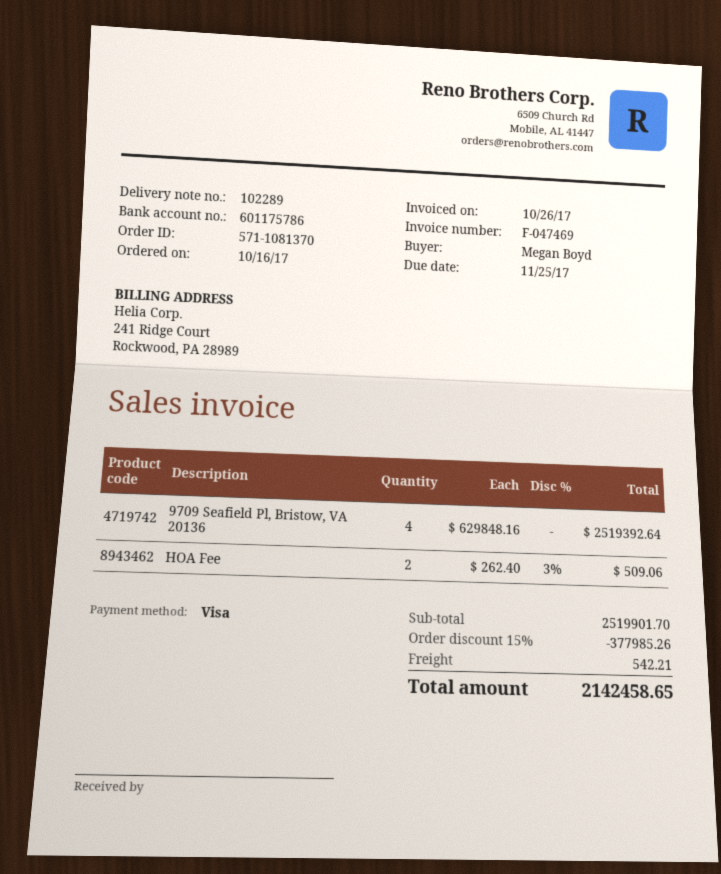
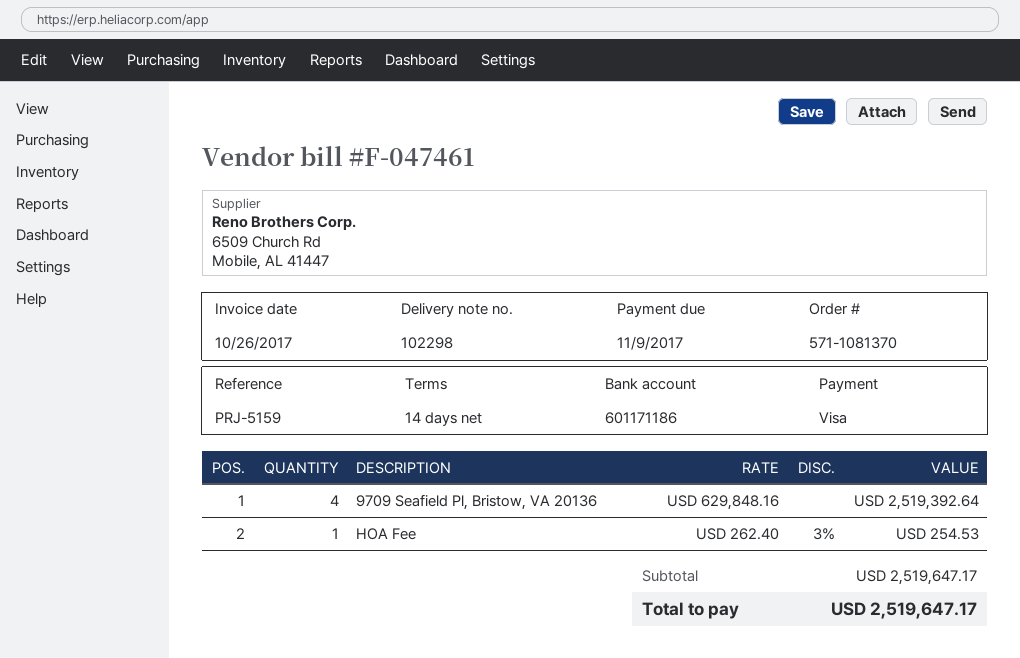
delivery note number: 102289 -> 102298
invoice number: F-047469 -> F-047461
due date: 2017-11-25 -> 2017-11-09
bank account: 601175786 -> 601171186
HOA Fee: 2 x 262.40 - 3% = 509.06 -> 1 x 262.40 - 3% = 254.53
subtotal: 2519901.70 -> 2519647.17
discount: 15% = 377985.26 -> none
shipping: 542.21 -> none
total: 2142458.65 -> 2519647.17

